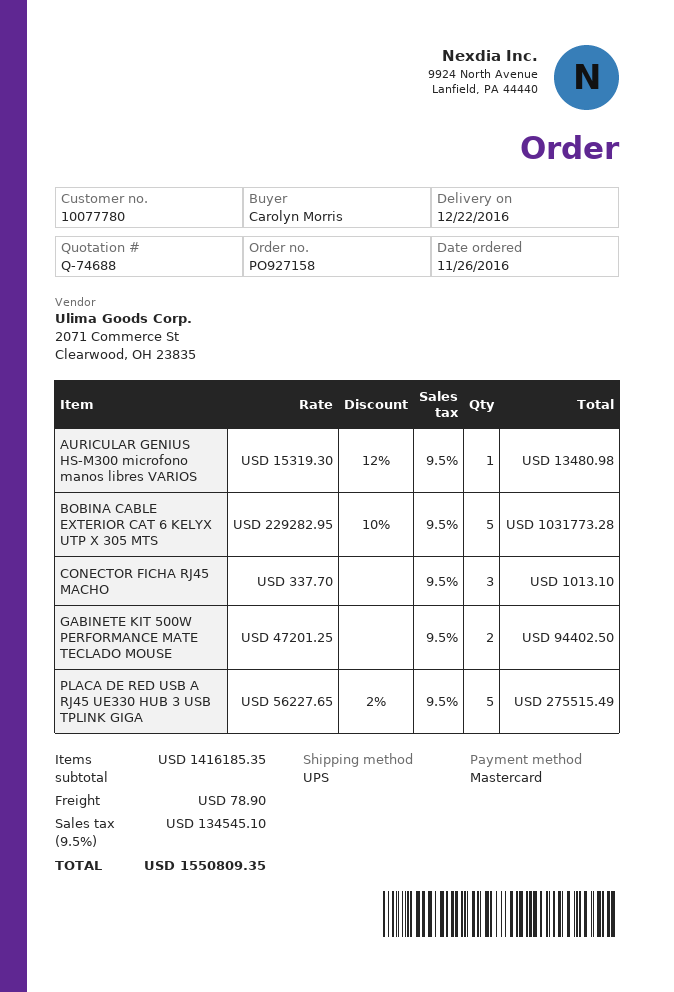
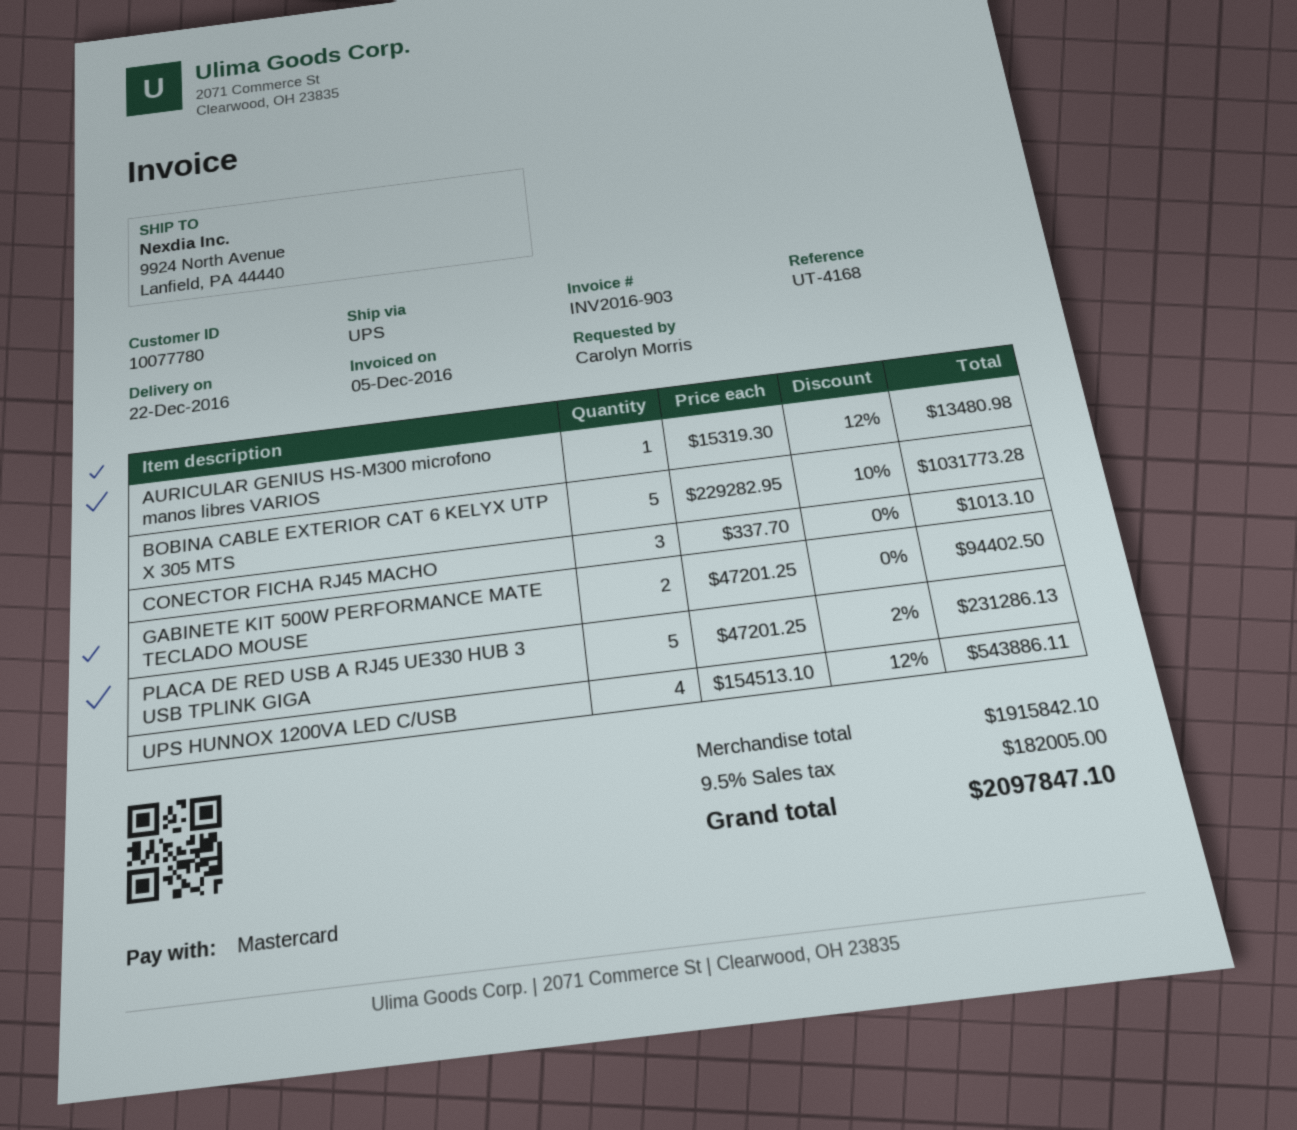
PLACA DE RED USB A RJ45 UE330 HUB 3 USB TPLINK GIGA: 5 x 56227.65 - 2% = 275515.49 -> 5 x 47201.25 - 2% = 231286.13
UPS HUNNOX 1200VA LED C/USB: none -> 4 x 154513.10 - 12% = 543886.11
subtotal: 1416185.35 -> 1915842.10
shipping: 78.90 -> none
tax: 9.5% = 134545.10 -> 9.5% = 182005.00
total: 1550809.35 -> 2097847.10

